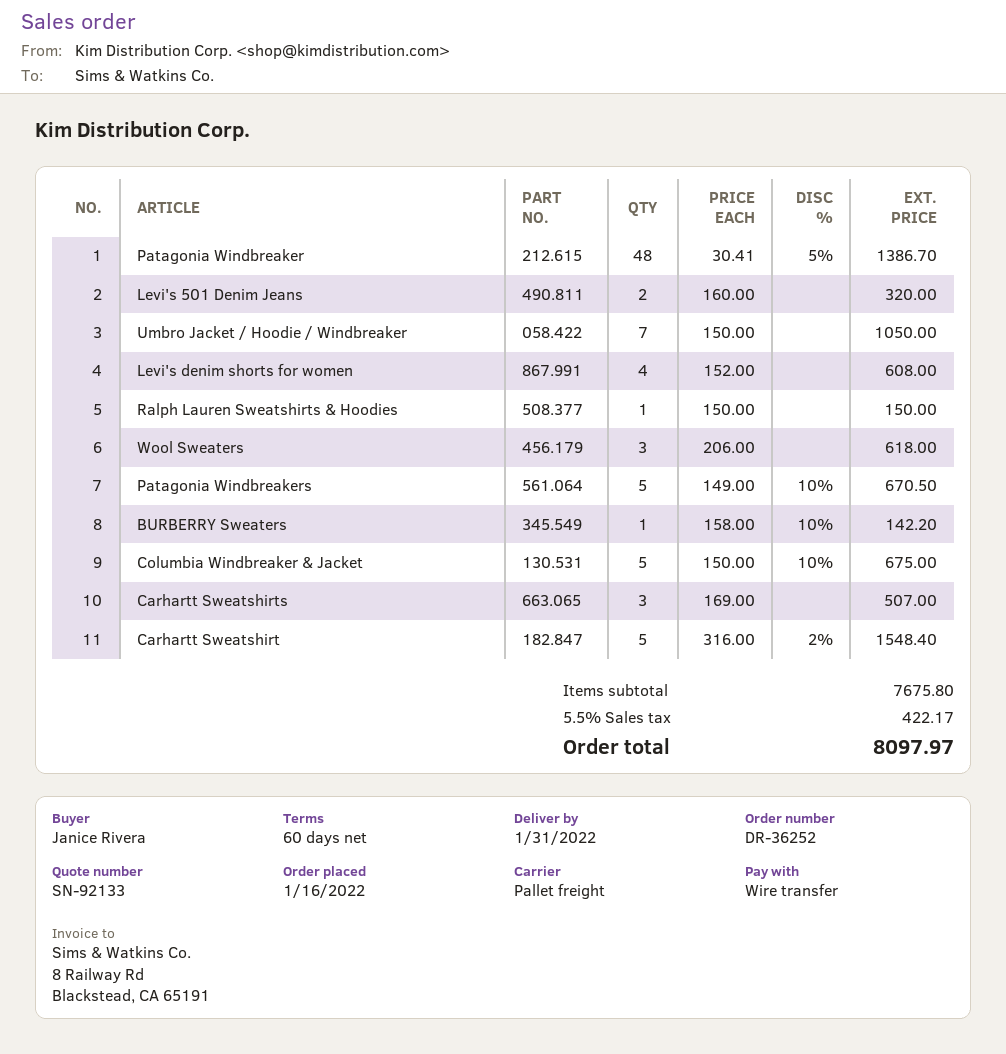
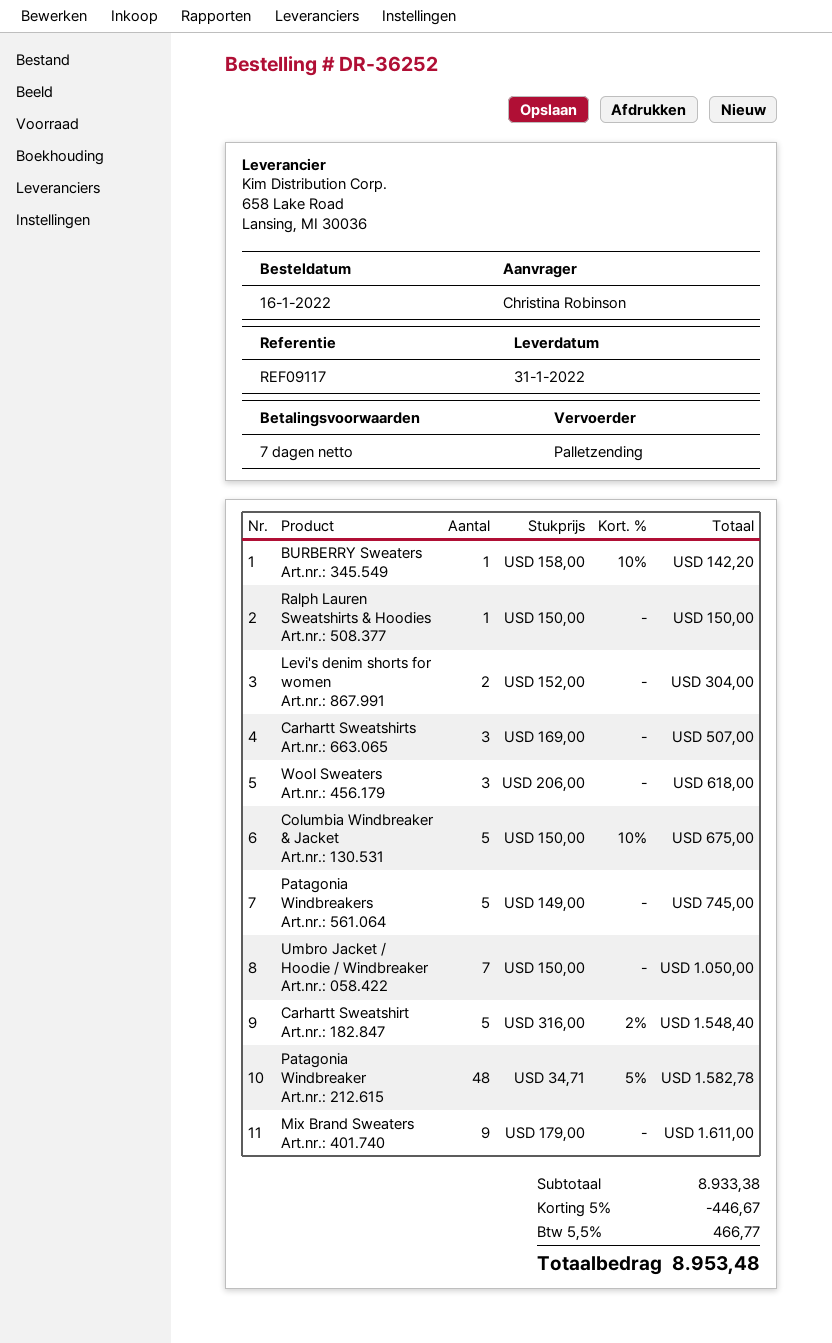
payment terms: 60 days -> 7 days
ordered by: Janice Rivera -> Christina Robinson
Patagonia Windbreaker: 48 x 30.41 - 5% = 1386.70 -> 48 x 34.71 - 5% = 1582.78
Levi's 501 Denim Jeans: 2 x 160.00 = 320.00 -> none
Levi's denim shorts for women: 4 x 152.00 = 608.00 -> 2 x 152.00 = 304.00
Patagonia Windbreakers: 5 x 149.00 - 10% = 670.50 -> 5 x 149.00 = 745.00
Mix Brand Sweaters: none -> 9 x 179.00 = 1611.00
subtotal: 7675.80 -> 8933.38
discount: none -> 5% = 446.67
tax: 5.5% = 422.17 -> 5.5% = 466.77
total: 8097.97 -> 8953.48

